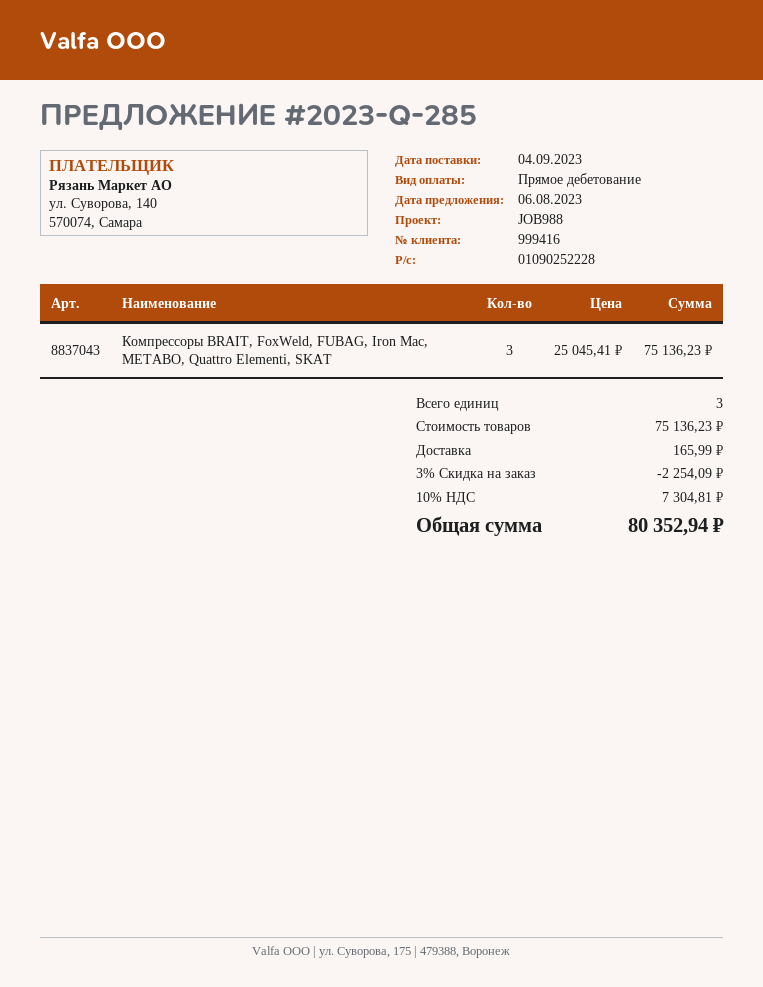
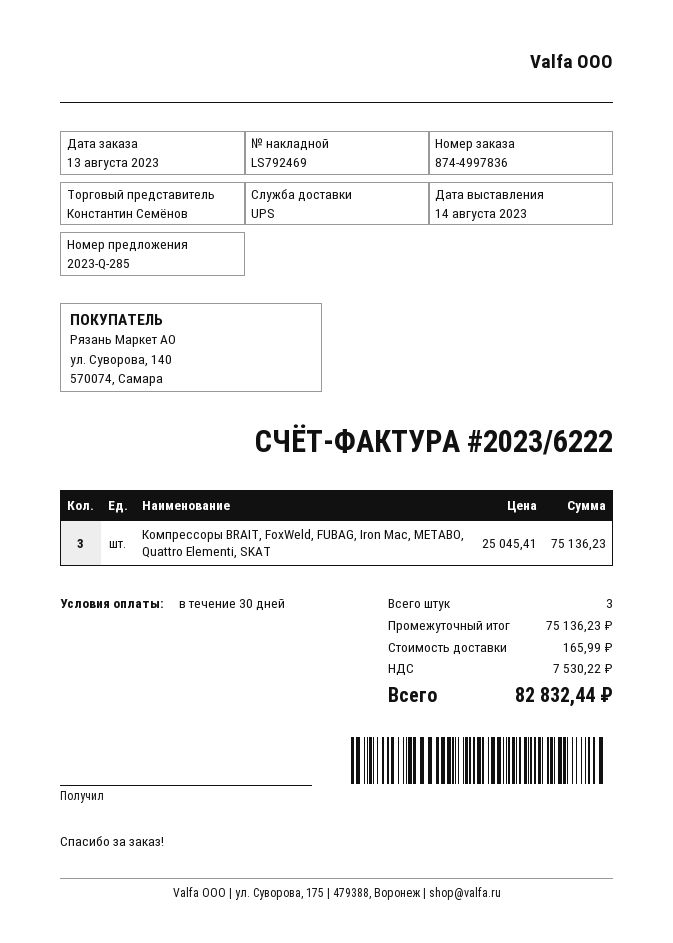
discount: 3% = 2254.09 -> none
tax: 7304.81 -> 7530.22
total: 80352.94 -> 82832.44

